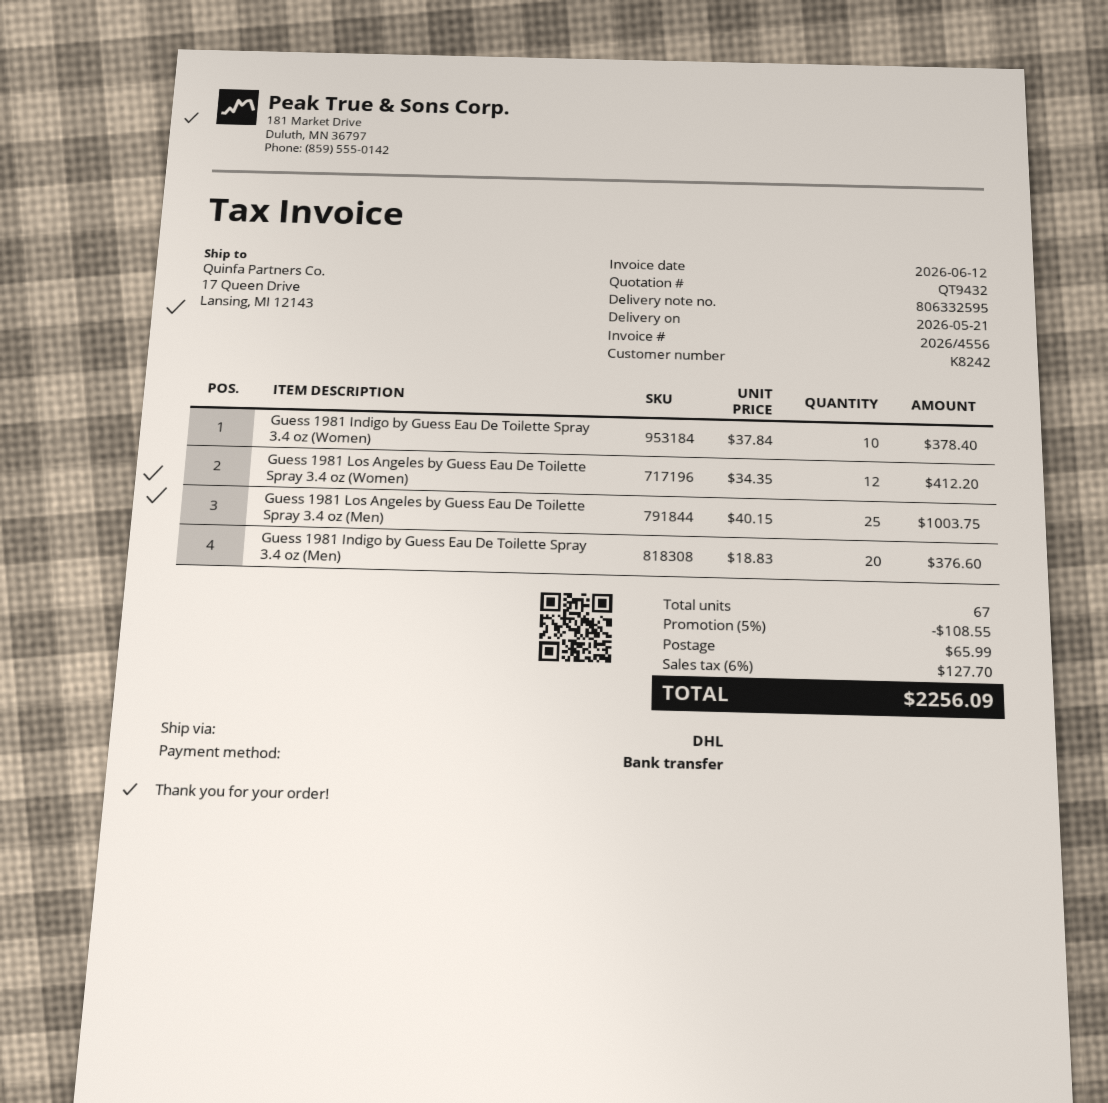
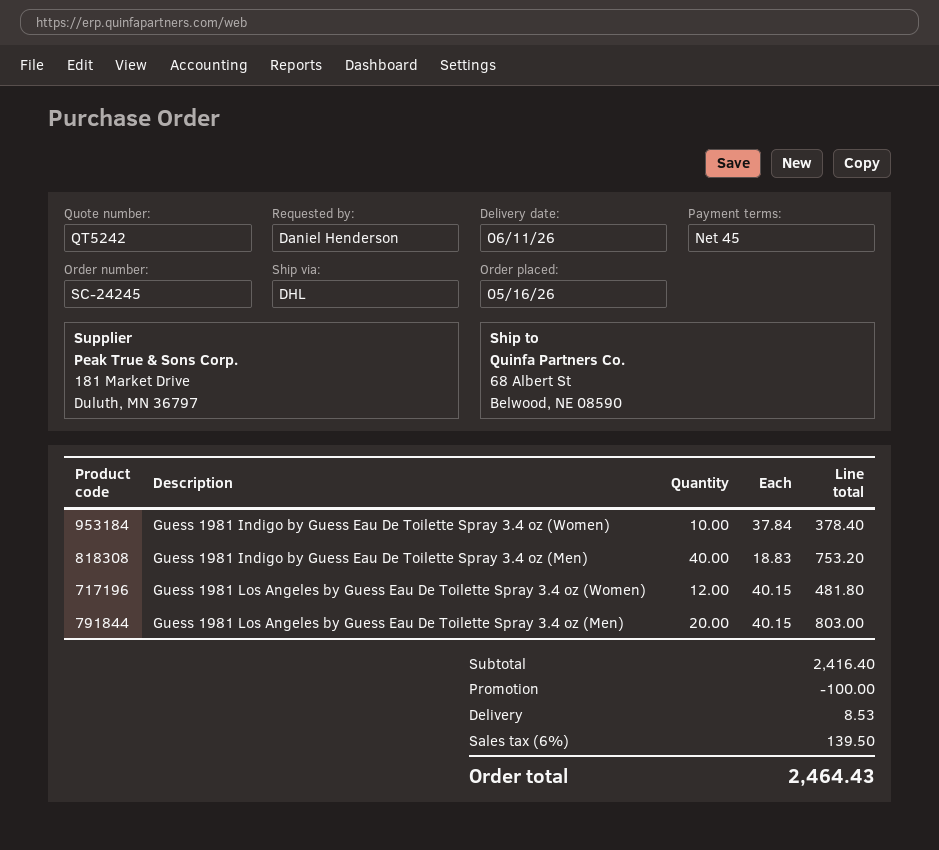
quote number: QT9432 -> QT5242
delivery date: 2026-05-21 -> 2026-06-11
ship to: 17 Queen Drive, Lansing, MI 12143 -> 68 Albert St, Belwood, NE 08590
Guess 1981 Los Angeles by Guess Eau De Toilette Spray 3.4 oz (Women): 12 x 34.35 = 412.20 -> 12 x 40.15 = 481.80
Guess 1981 Los Angeles by Guess Eau De Toilette Spray 3.4 oz (Men): 25 x 40.15 = 1003.75 -> 20 x 40.15 = 803.00
Guess 1981 Indigo by Guess Eau De Toilette Spray 3.4 oz (Men): 20 x 18.83 = 376.60 -> 40 x 18.83 = 753.20
discount: 108.55 -> 100.00
shipping: 65.99 -> 8.53
tax: 6% = 127.70 -> 6% = 139.50
total: 2256.09 -> 2464.43

